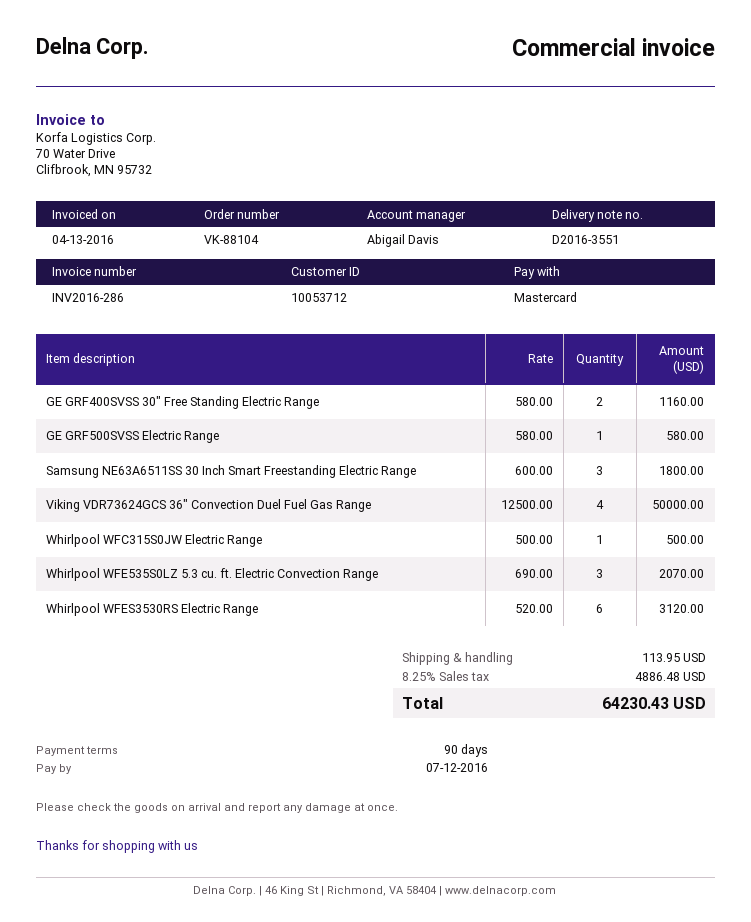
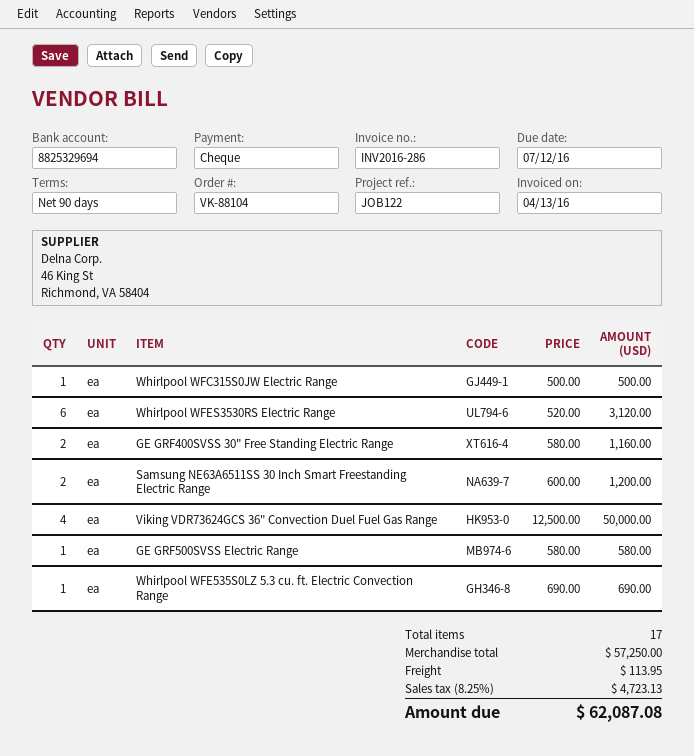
payment method: Mastercard -> cheque
Samsung NE63A6511SS 30 Inch Smart Freestanding Electric Range: 3 x 600.00 = 1800.00 -> 2 x 600.00 = 1200.00
Whirlpool WFE535S0LZ 5.3 cu. ft. Electric Convection Range: 3 x 690.00 = 2070.00 -> 1 x 690.00 = 690.00
tax: 8.25% = 4886.48 -> 8.25% = 4723.13
total: 64230.43 -> 62087.08

